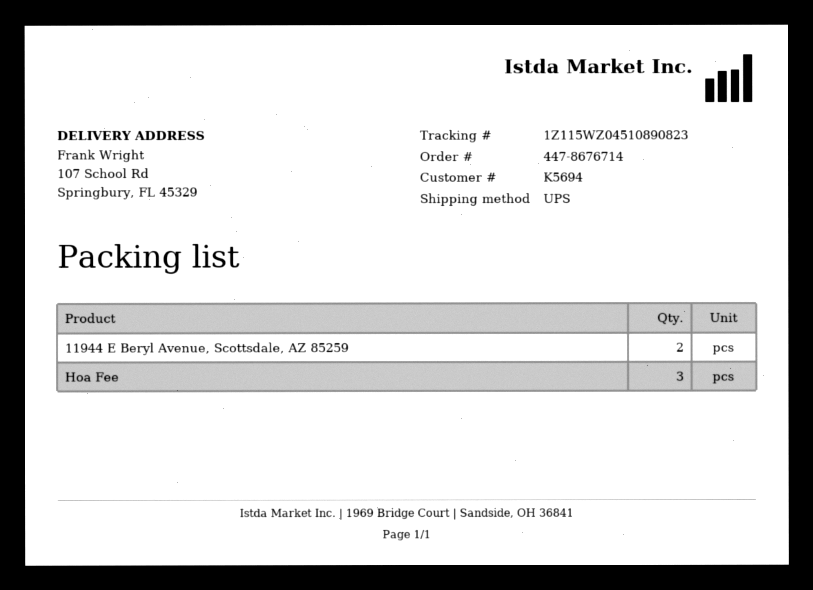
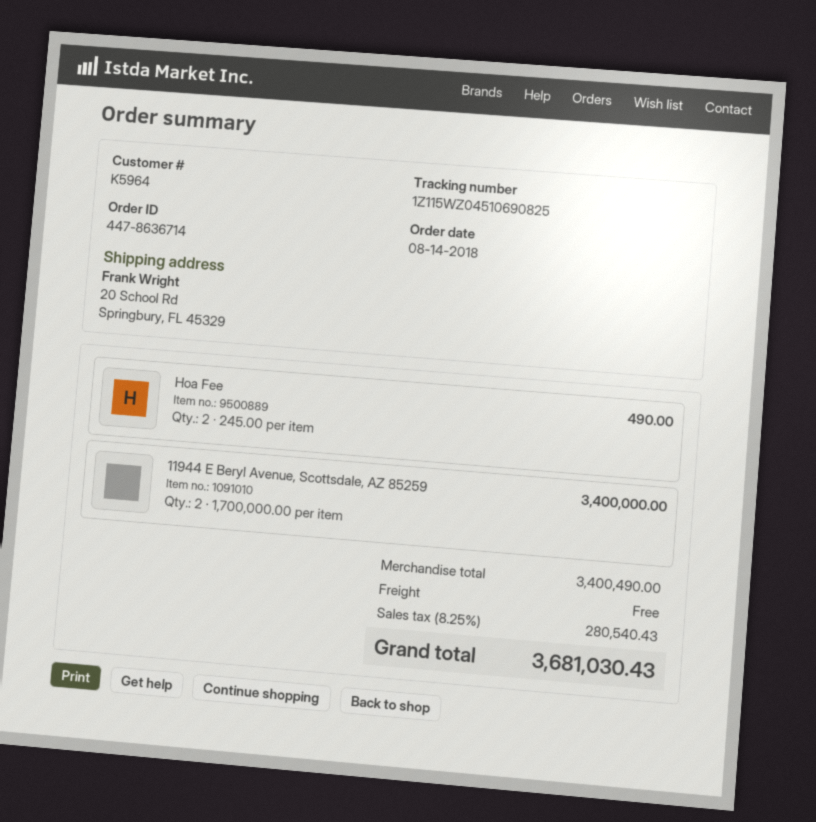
order number: 447-8676714 -> 447-8636714
customer number: K5694 -> K5964
tracking number: 1Z115WZ04510890823 -> 1Z115WZ04510690825
ship to: 107 School Rd, Springbury, FL 45329 -> 20 School Rd, Springbury, FL 45329
Hoa Fee: 3 -> 2

